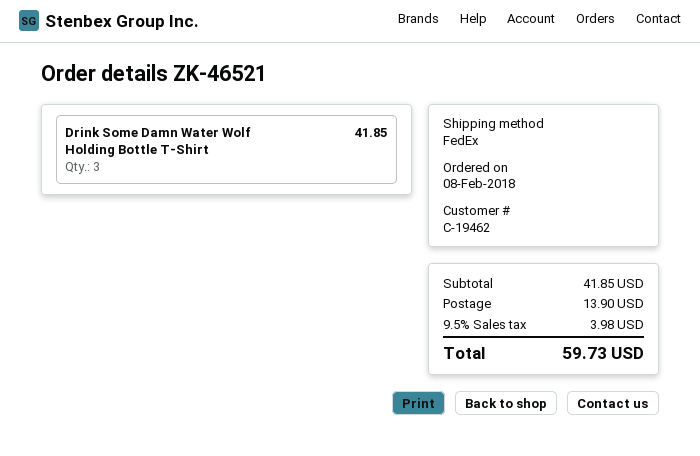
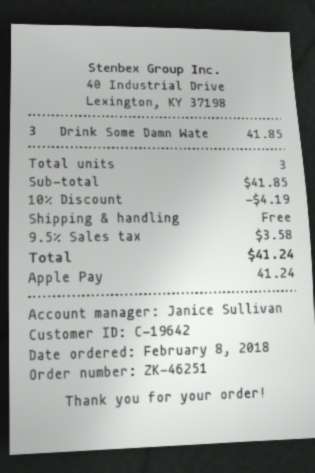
order number: ZK-46521 -> ZK-46251
customer number: C-19462 -> C-19642
discount: none -> 10% = 4.19
shipping: 13.90 -> 0.00
tax: 9.5% = 3.98 -> 9.5% = 3.58
total: 59.73 -> 41.24

